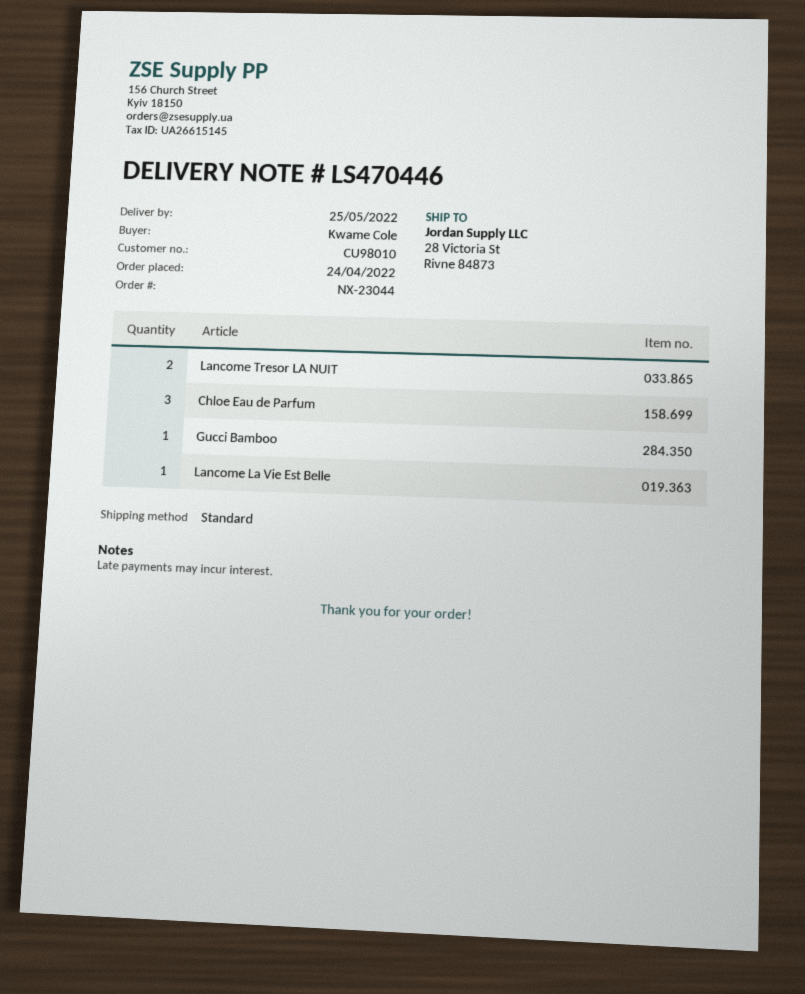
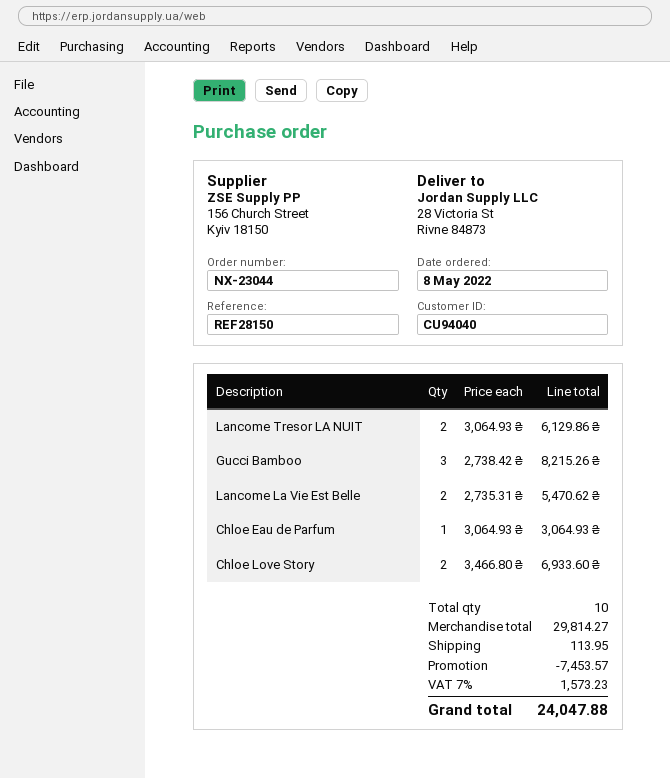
order date: 2022-04-24 -> 2022-05-08
customer number: CU98010 -> CU94040
Chloe Eau de Parfum: 3 -> 1
Gucci Bamboo: 1 -> 3
Lancome La Vie Est Belle: 1 -> 2
Chloe Love Story: none -> 2

